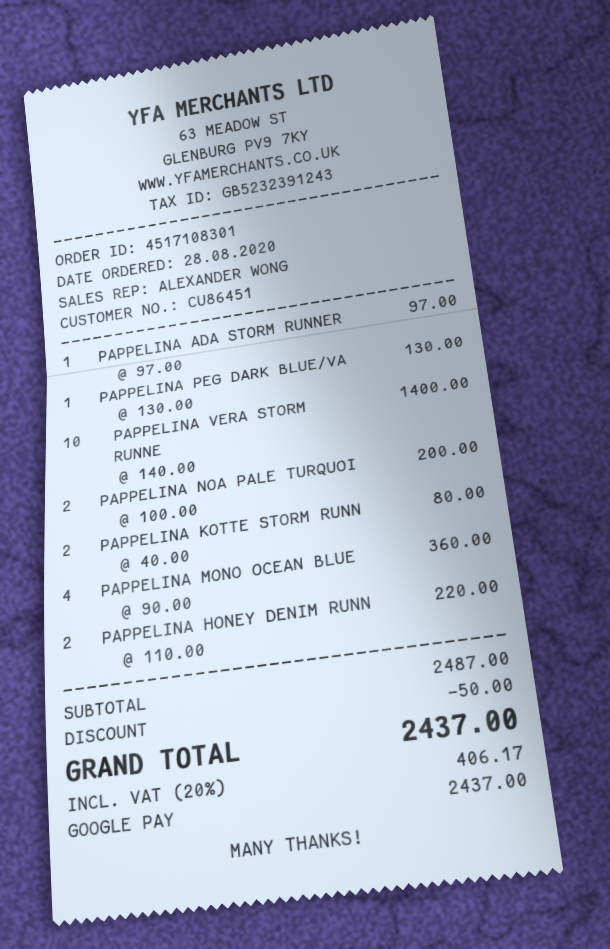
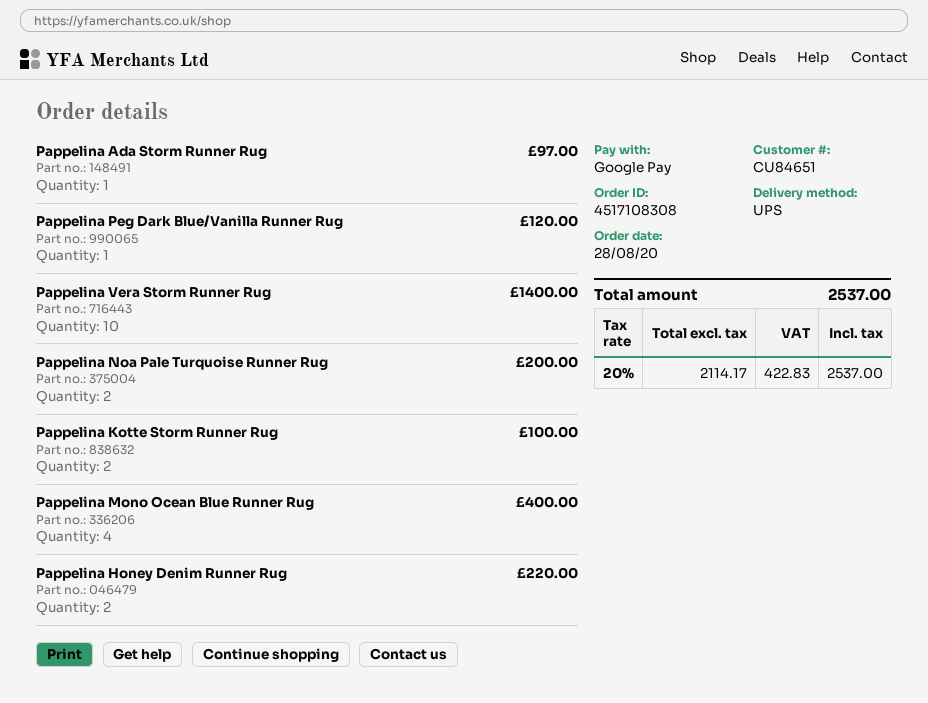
order number: 4517108301 -> 4517108308
customer number: CU86451 -> CU84651
PAPPELINA PEG DARK BLUE/VA: 1 for 130.00 -> 1 for 120.00
PAPPELINA KOTTE STORM RUNN: 2 for 80.00 -> 2 for 100.00
PAPPELINA MONO OCEAN BLUE: 4 for 360.00 -> 4 for 400.00
discount: 50.00 -> none
tax: 20% = 406.17 -> 20% = 422.83
total: 2437.00 -> 2537.00

